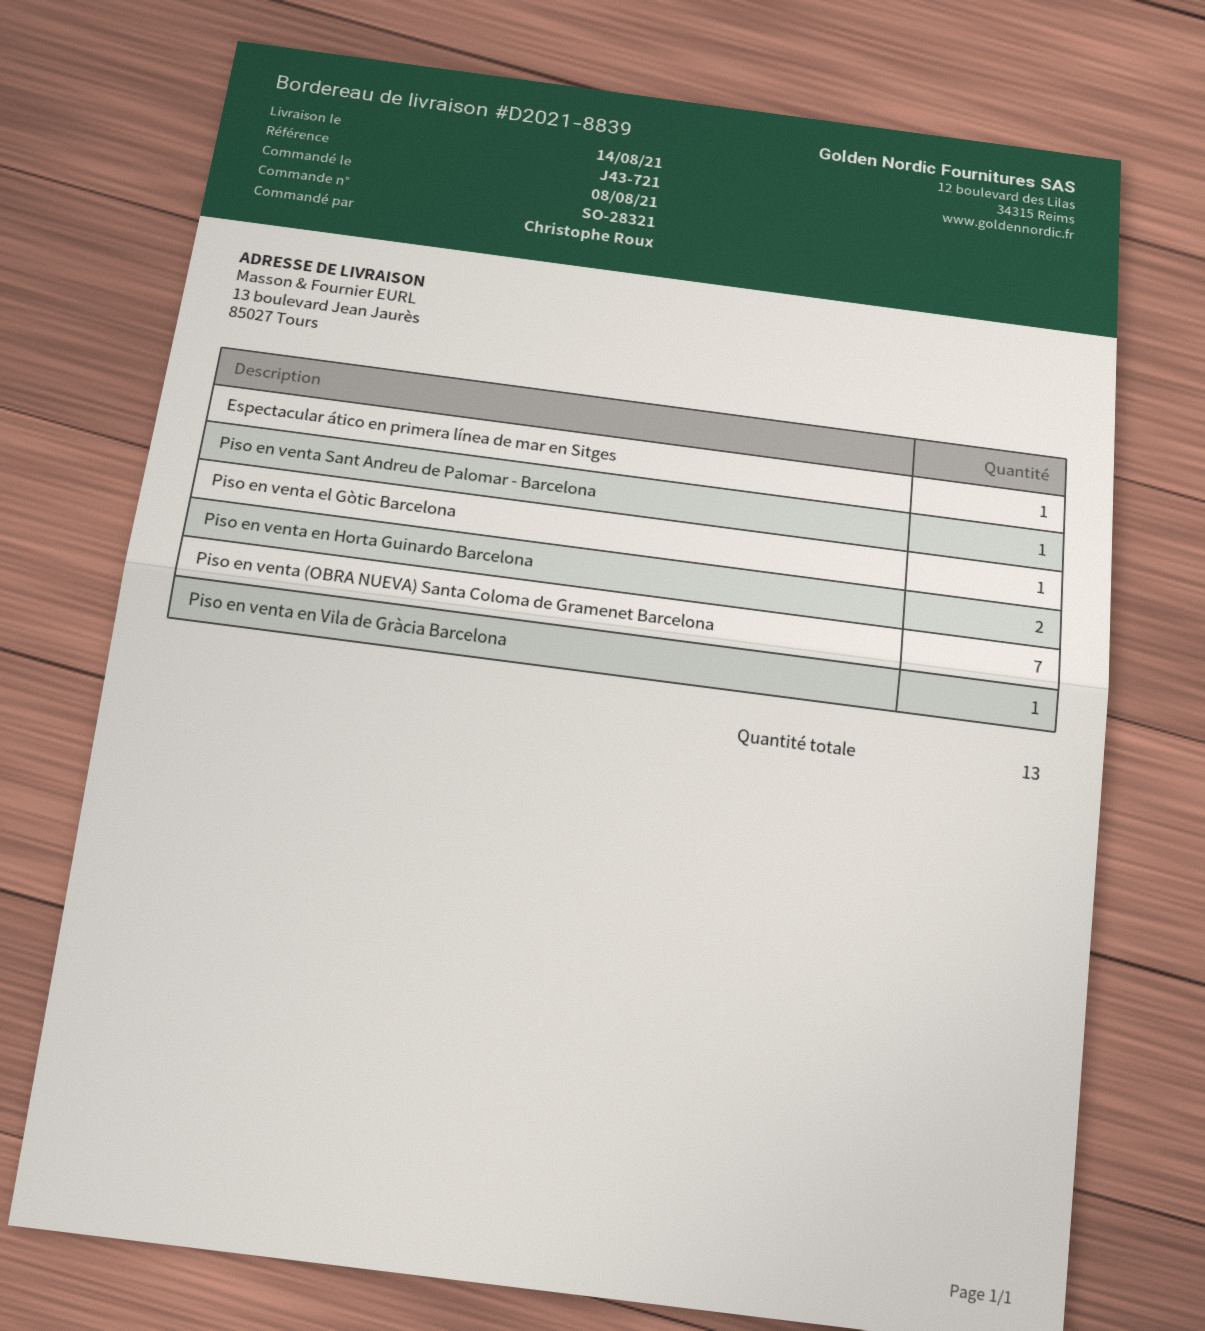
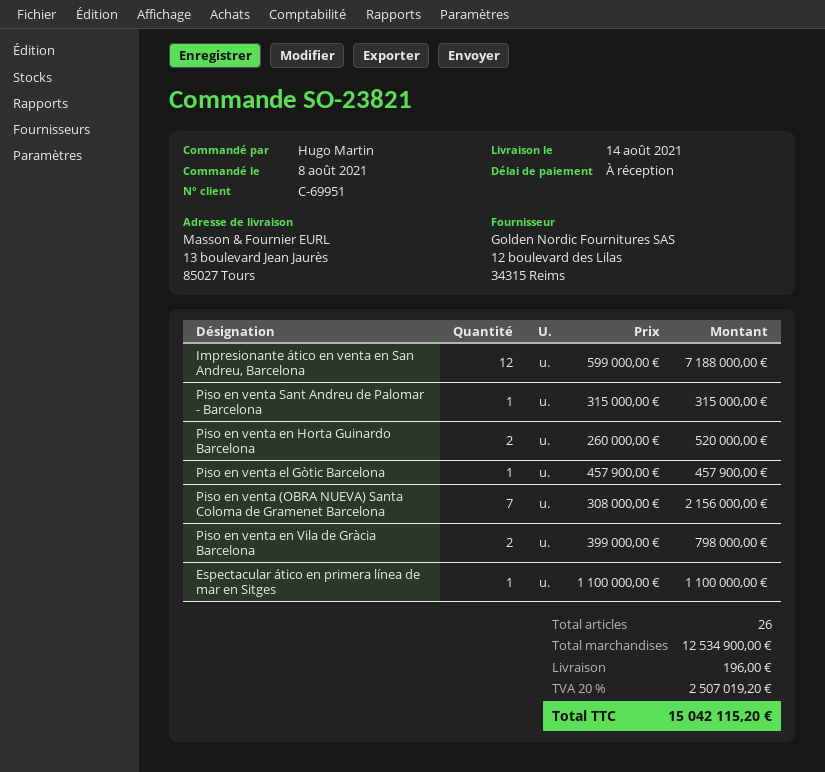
order number: SO-28321 -> SO-23821
ordered by: Christophe Roux -> Hugo Martin
Piso en venta en Vila de Gràcia Barcelona: 1 -> 2
Impresionante ático en venta en San Andreu, Barcelona: none -> 12
total quantity: 13 -> 26

